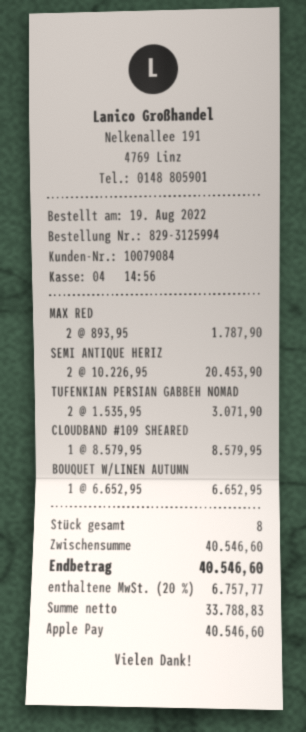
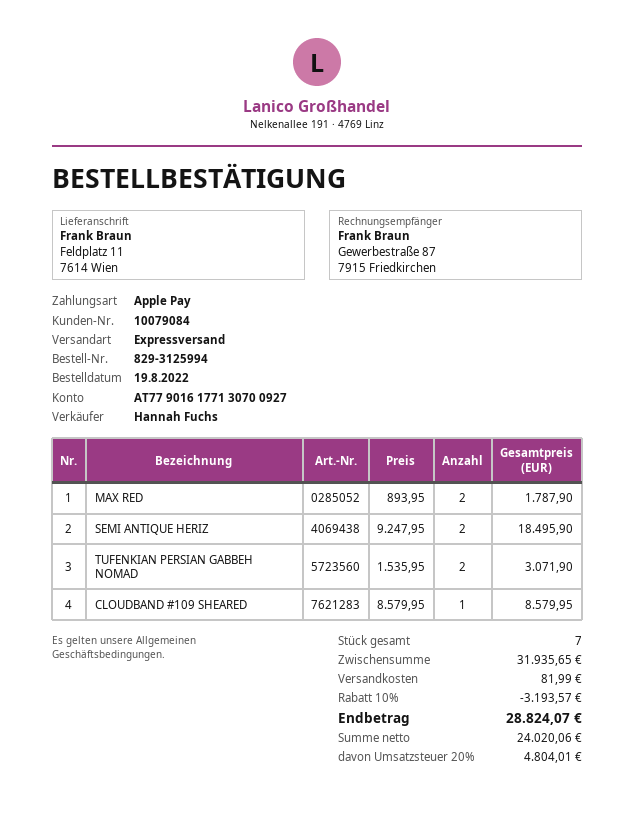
SEMI ANTIQUE HERIZ: 2 x 10226.95 = 20453.90 -> 2 x 9247.95 = 18495.90
BOUQUET W/LINEN AUTUMN: 1 x 6652.95 = 6652.95 -> none
total quantity: 8 -> 7
subtotal: 40546.60 -> 31935.65
discount: none -> 10% = 3193.57
shipping: none -> 81.99
net: 33788.83 -> 24020.06
tax: 20% = 6757.77 -> 20% = 4804.01
total: 40546.60 -> 28824.07

